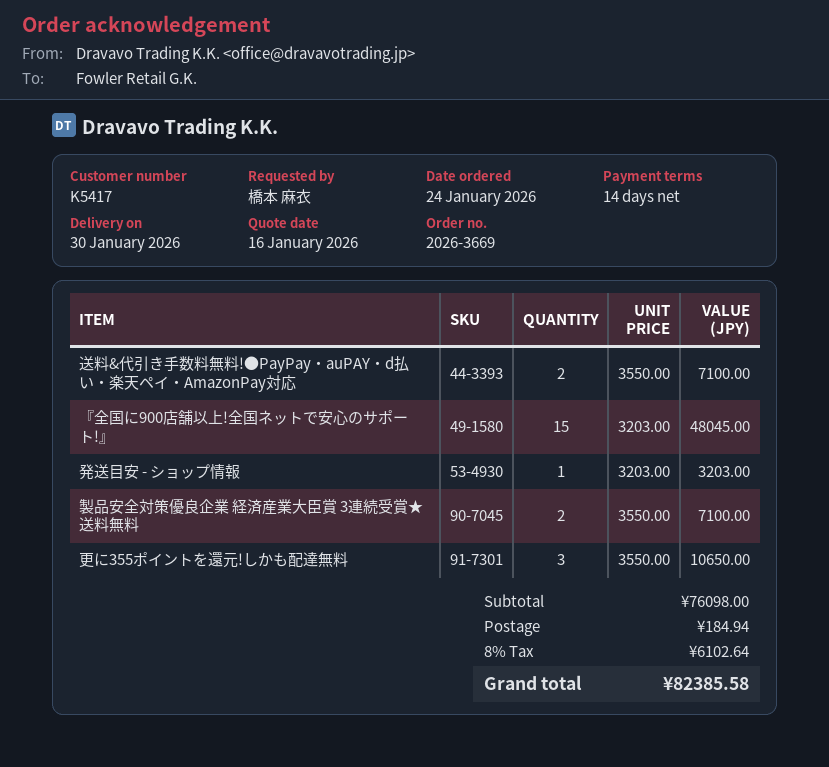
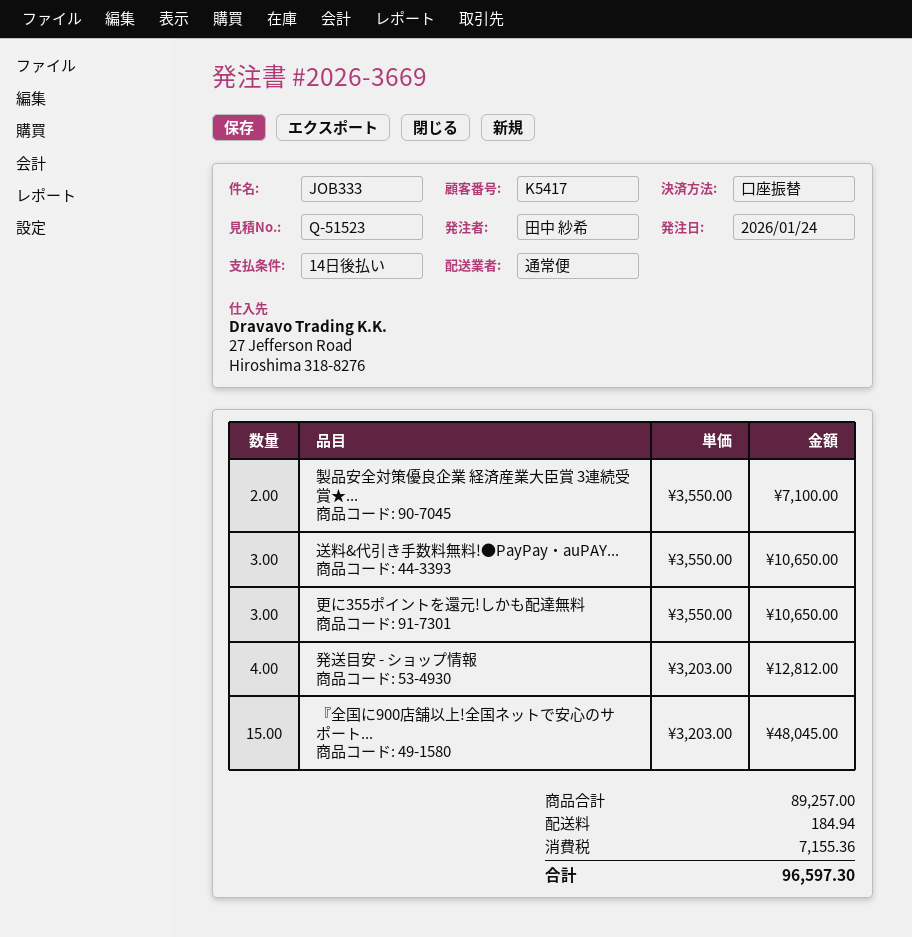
ordered by: 橋本 麻衣 -> 田中 紗希
送料&代引き手数料無料!●PayPay・auPAY・d払い・楽天ペイ・AmazonPay対応: 2 x 3550.00 = 7100.00 -> 3 x 3550.00 = 10650.00
発送目安 - ショップ情報: 1 x 3203.00 = 3203.00 -> 4 x 3203.00 = 12812.00
subtotal: 76098.00 -> 89257.00
tax: 6102.64 -> 7155.36
total: 82385.58 -> 96597.30

